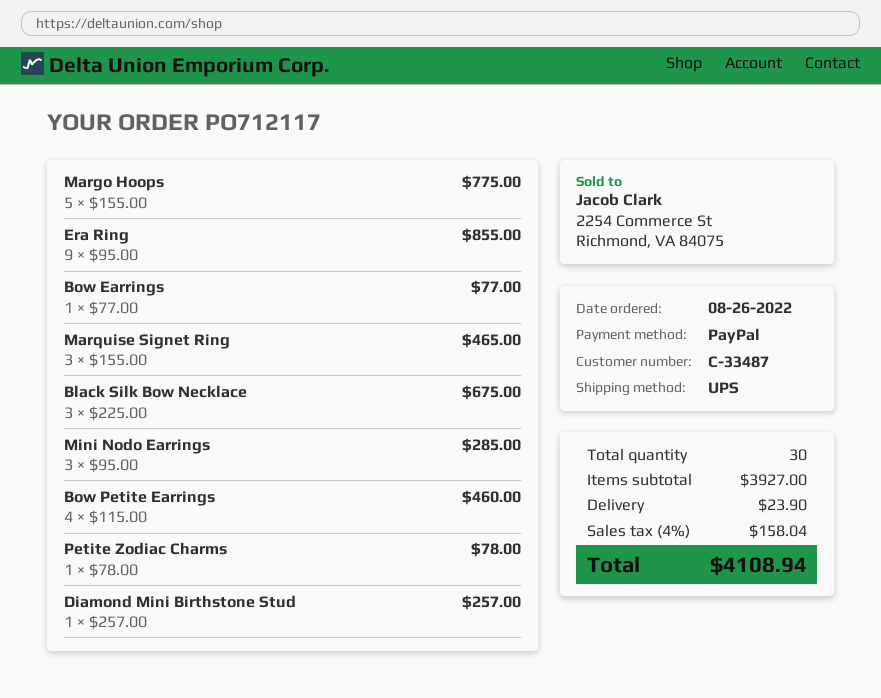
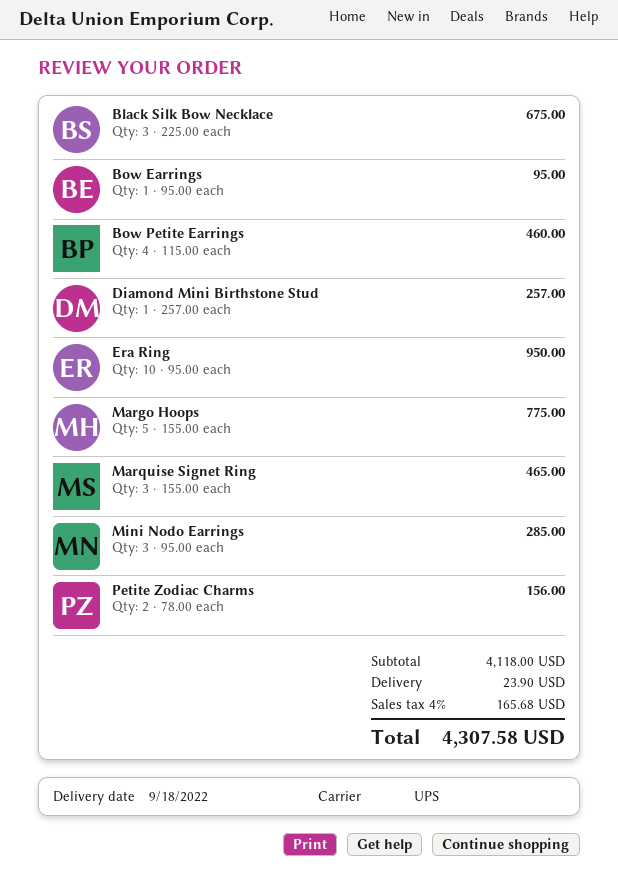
Era Ring: 9 x 95.00 = 855.00 -> 10 x 95.00 = 950.00
Bow Earrings: 1 x 77.00 = 77.00 -> 1 x 95.00 = 95.00
Petite Zodiac Charms: 1 x 78.00 = 78.00 -> 2 x 78.00 = 156.00
subtotal: 3927.00 -> 4118.00
tax: 4% = 158.04 -> 4% = 165.68
total: 4108.94 -> 4307.58

